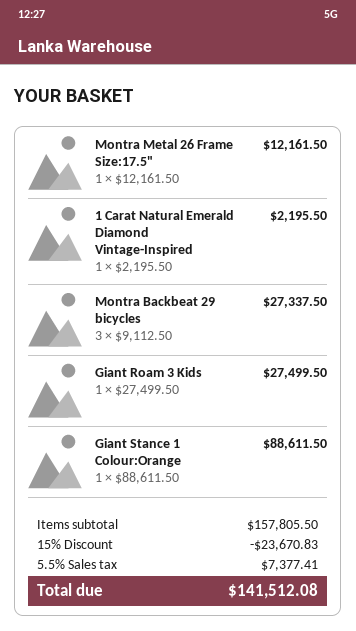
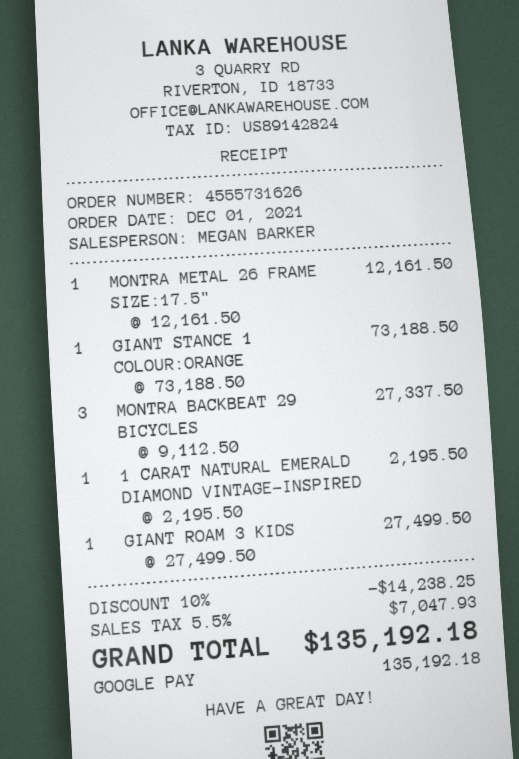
Giant Stance 1 Colour:Orange: 1 x 88611.50 = 88611.50 -> 1 x 73188.50 = 73188.50
discount: 15% = 23670.83 -> 10% = 14238.25
tax: 5.5% = 7377.41 -> 5.5% = 7047.93
total: 141512.08 -> 135192.18

